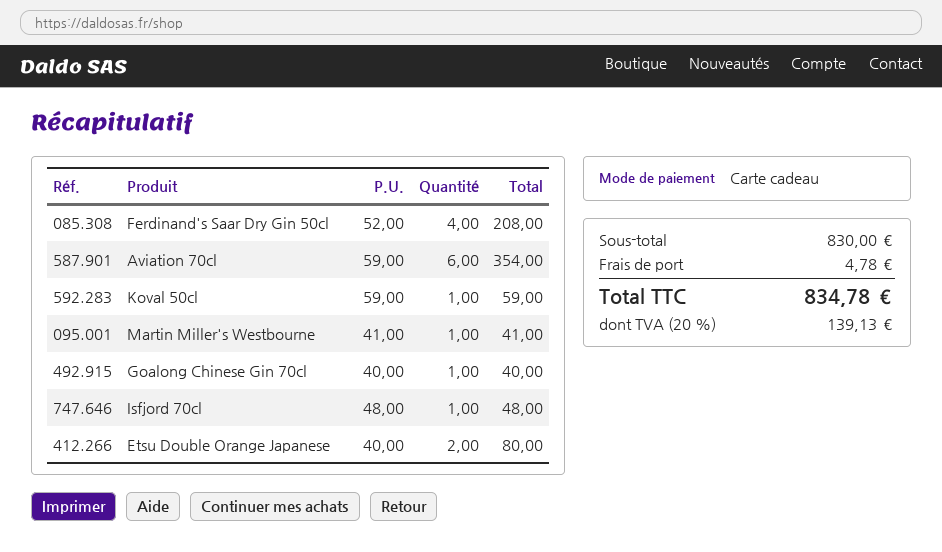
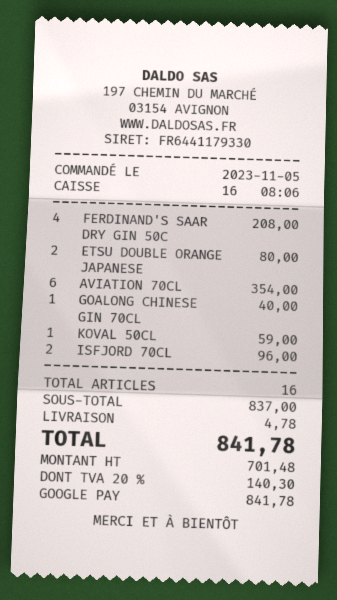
payment method: gift card -> Google Pay
Martin Miller's Westbourne: 1 for 41.00 -> none
Isfjord 70cl: 1 for 48.00 -> 2 for 96.00
subtotal: 830.00 -> 837.00
tax: 20% = 139.13 -> 20% = 140.30
total: 834.78 -> 841.78

